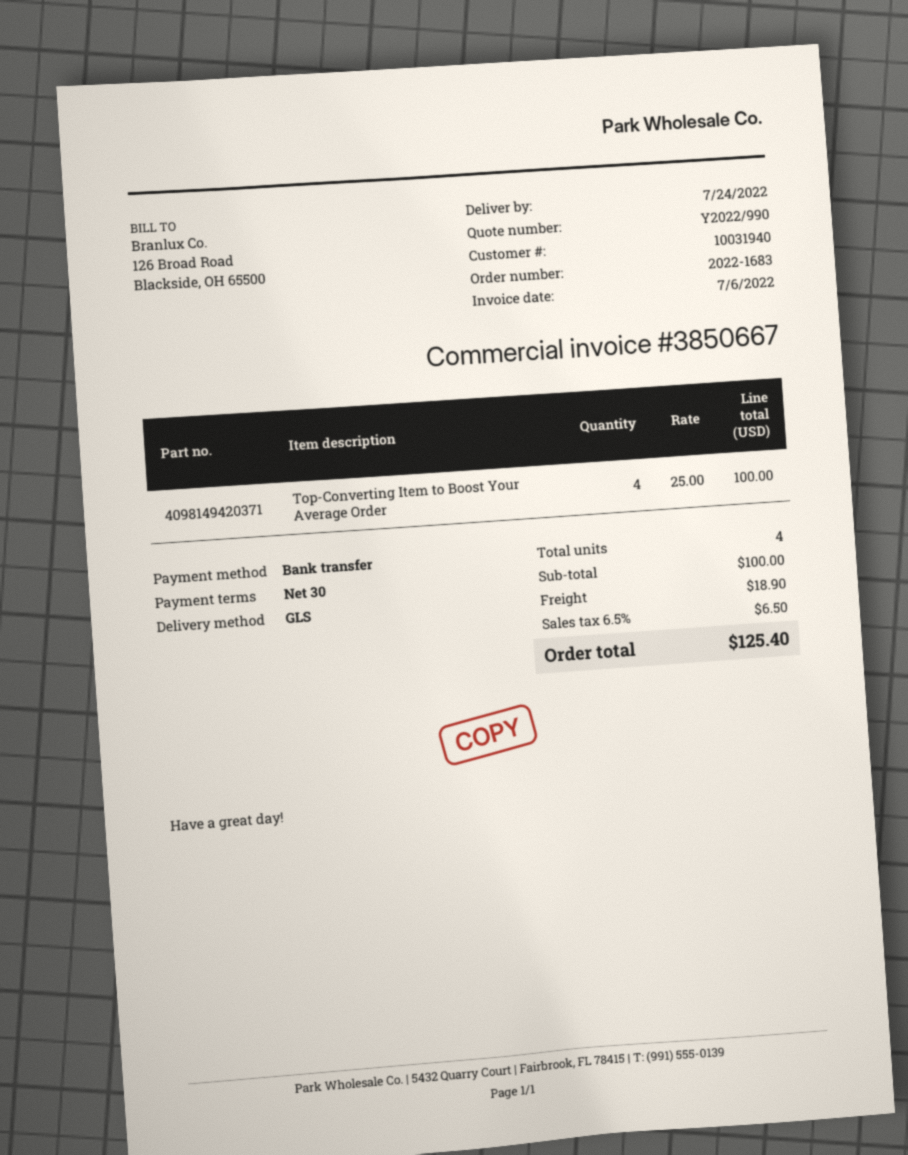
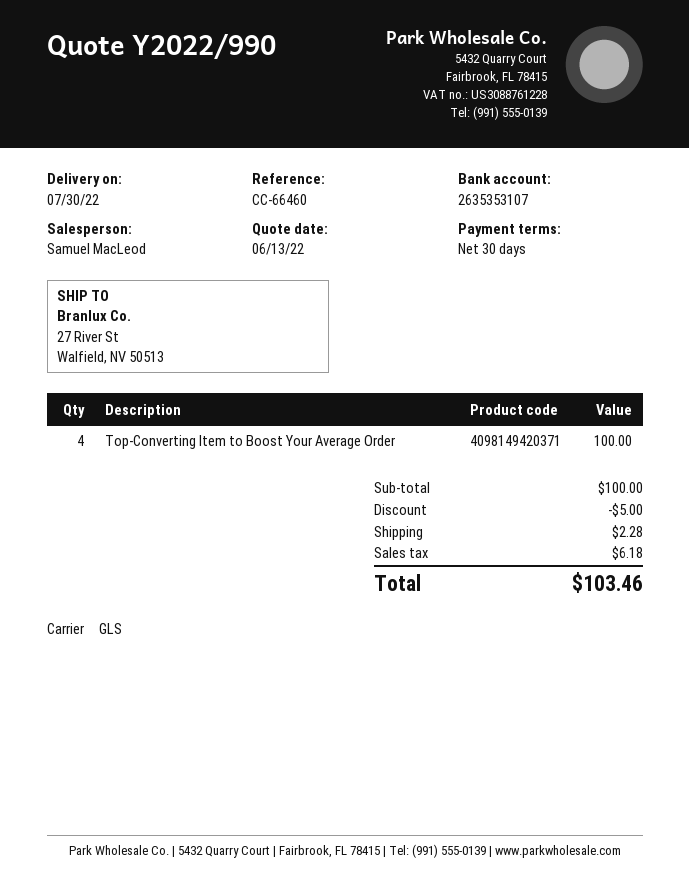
delivery date: 2022-07-24 -> 2022-07-30
discount: none -> 5.00
shipping: 18.90 -> 2.28
tax: 6.50 -> 6.18
total: 125.40 -> 103.46

